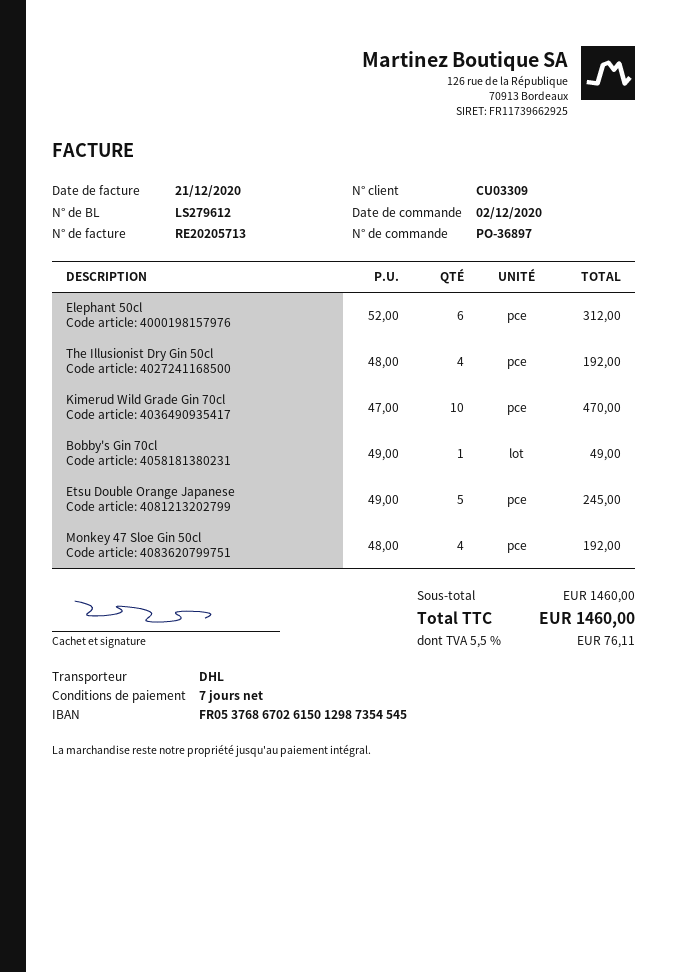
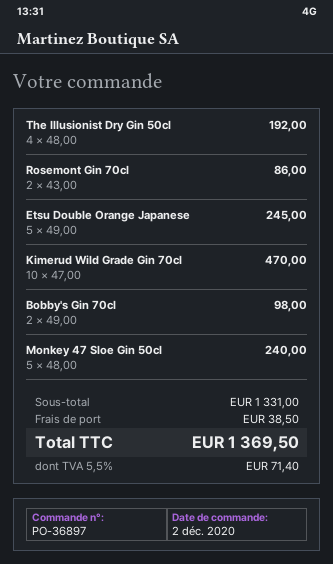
Elephant 50cl: 6 x 52.00 = 312.00 -> none
Bobby's Gin 70cl: 1 x 49.00 = 49.00 -> 2 x 49.00 = 98.00
Monkey 47 Sloe Gin 50cl: 4 x 48.00 = 192.00 -> 5 x 48.00 = 240.00
Rosemont Gin 70cl: none -> 2 x 43.00 = 86.00
subtotal: 1460.00 -> 1331.00
shipping: none -> 38.50
tax: 5.5% = 76.11 -> 5.5% = 71.40
total: 1460.00 -> 1369.50

